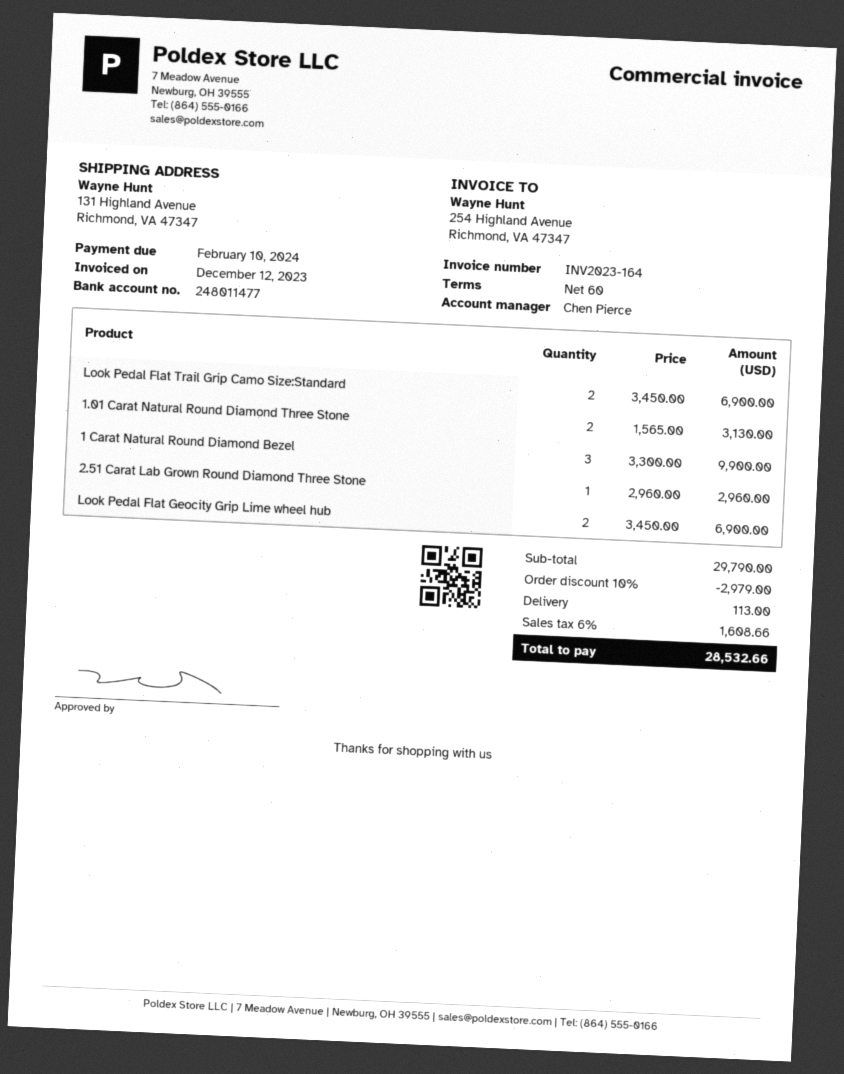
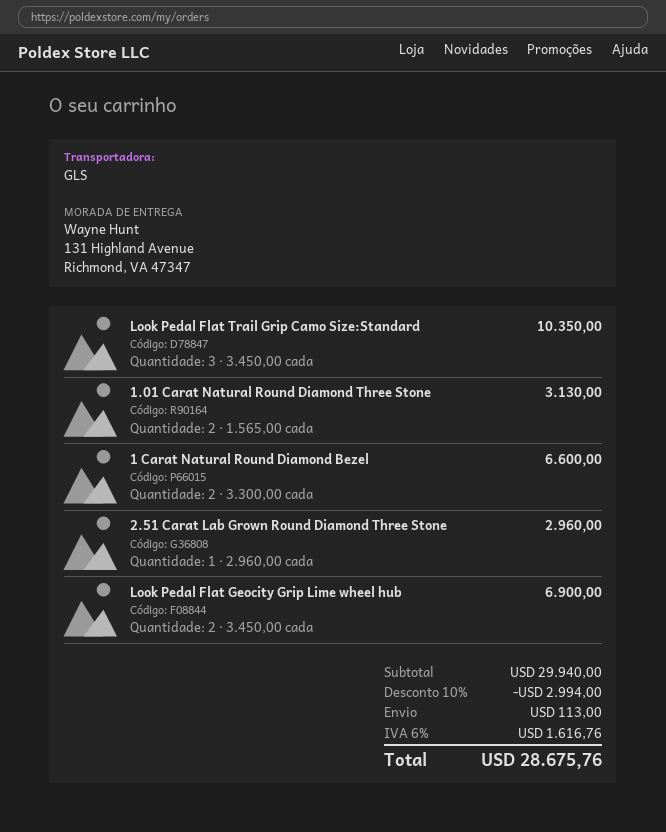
Look Pedal Flat Trail Grip Camo Size:Standard: 2 x 3450.00 = 6900.00 -> 3 x 3450.00 = 10350.00
1 Carat Natural Round Diamond Bezel: 3 x 3300.00 = 9900.00 -> 2 x 3300.00 = 6600.00
subtotal: 29790.00 -> 29940.00
discount: 10% = 2979.00 -> 10% = 2994.00
tax: 6% = 1608.66 -> 6% = 1616.76
total: 28532.66 -> 28675.76

